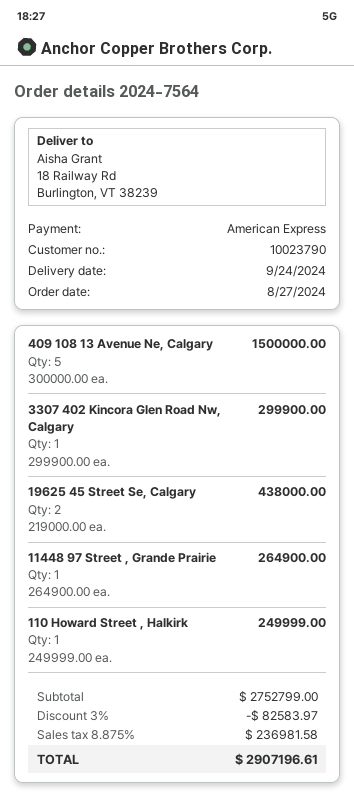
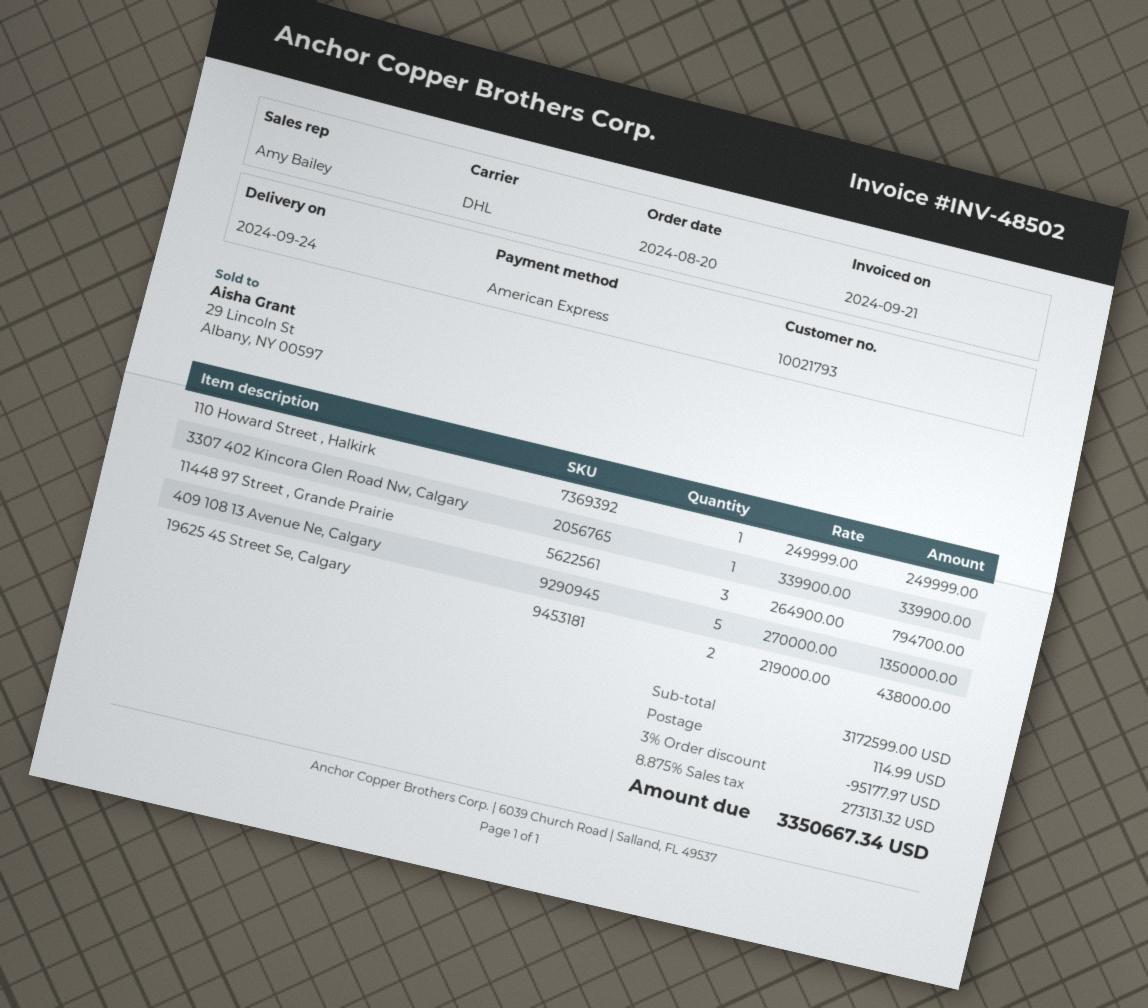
order date: 2024-08-27 -> 2024-08-20
customer number: 10023790 -> 10021793
409 108 13 Avenue Ne, Calgary: 5 x 300000.00 = 1500000.00 -> 5 x 270000.00 = 1350000.00
3307 402 Kincora Glen Road Nw, Calgary: 1 x 299900.00 = 299900.00 -> 1 x 339900.00 = 339900.00
11448 97 Street , Grande Prairie: 1 x 264900.00 = 264900.00 -> 3 x 264900.00 = 794700.00
subtotal: 2752799.00 -> 3172599.00
discount: 3% = 82583.97 -> 3% = 95177.97
shipping: none -> 114.99
tax: 8.875% = 236981.58 -> 8.875% = 273131.32
total: 2907196.61 -> 3350667.34

